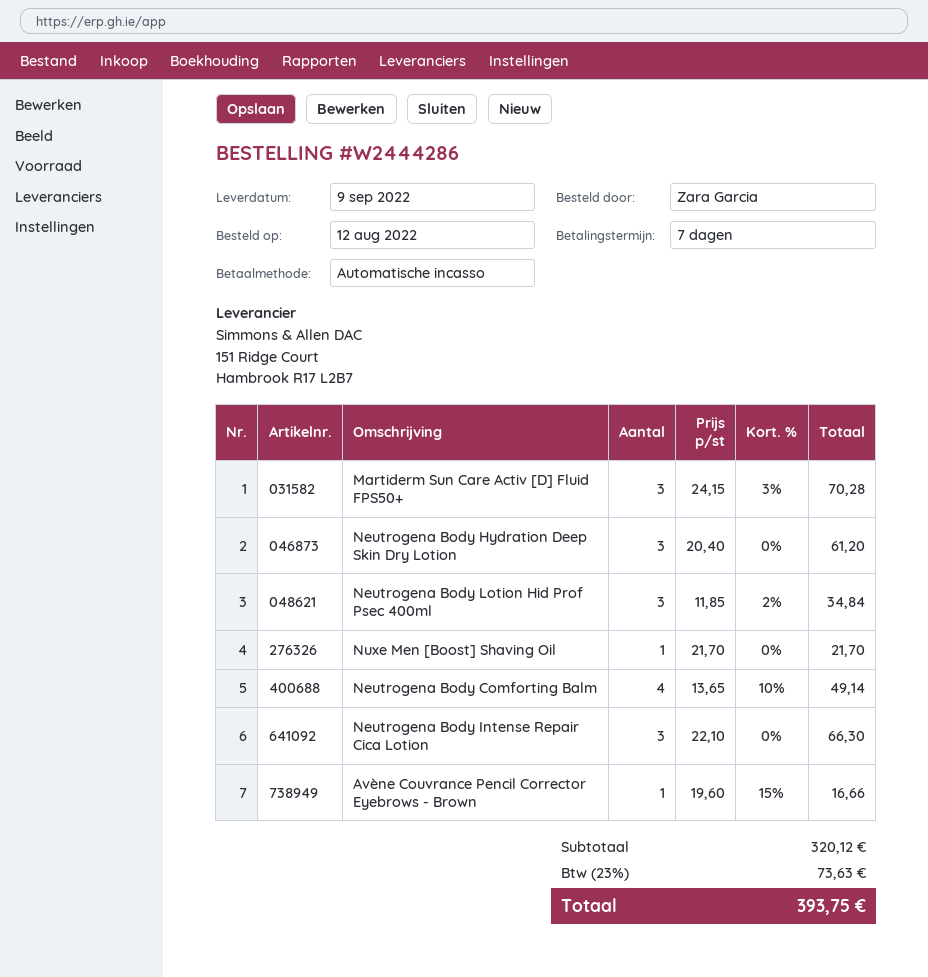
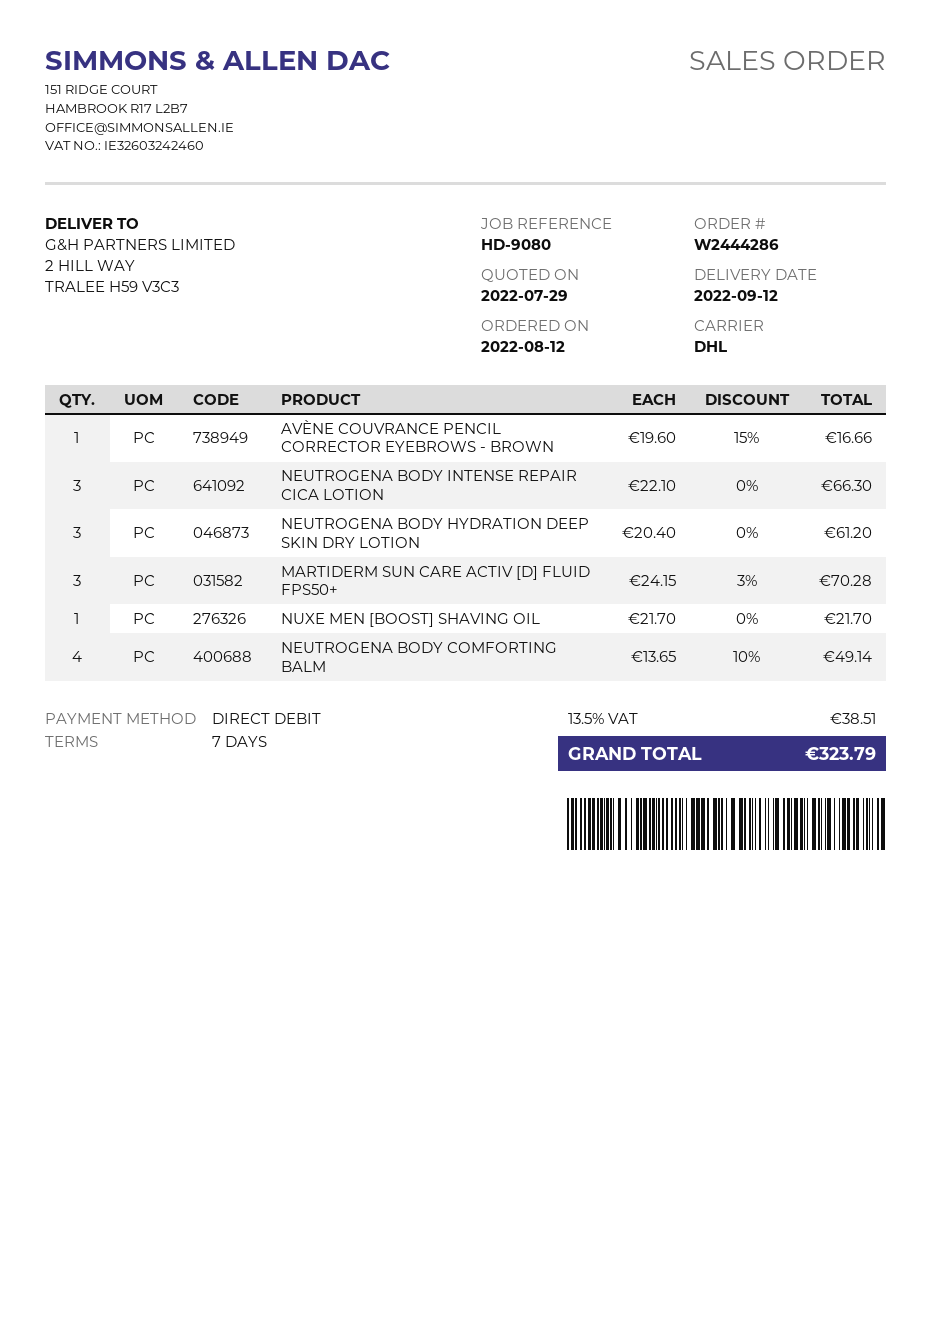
delivery date: 2022-09-09 -> 2022-09-12
Neutrogena Body Lotion Hid Prof Psec 400ml: 3 x 11.85 - 2% = 34.84 -> none
tax: 23% = 73.63 -> 13.5% = 38.51
total: 393.75 -> 323.79

